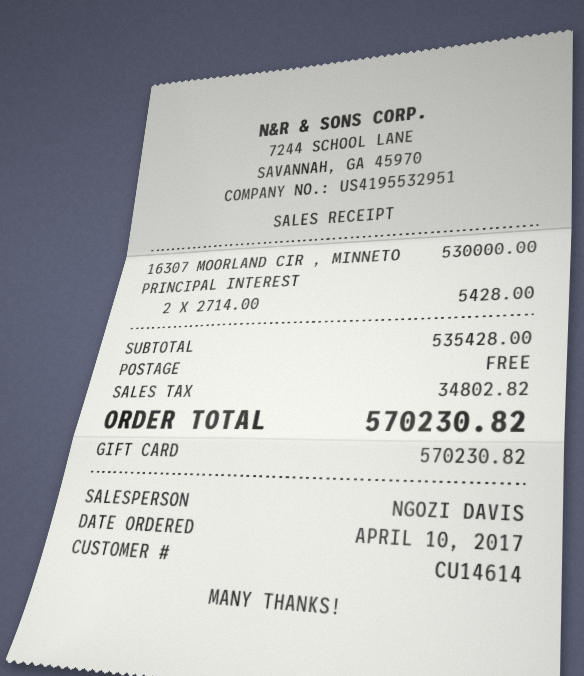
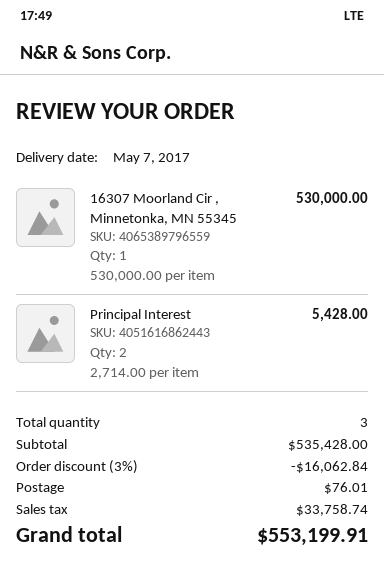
discount: none -> 3% = 16062.84
shipping: 0.00 -> 76.01
tax: 34802.82 -> 33758.74
total: 570230.82 -> 553199.91

